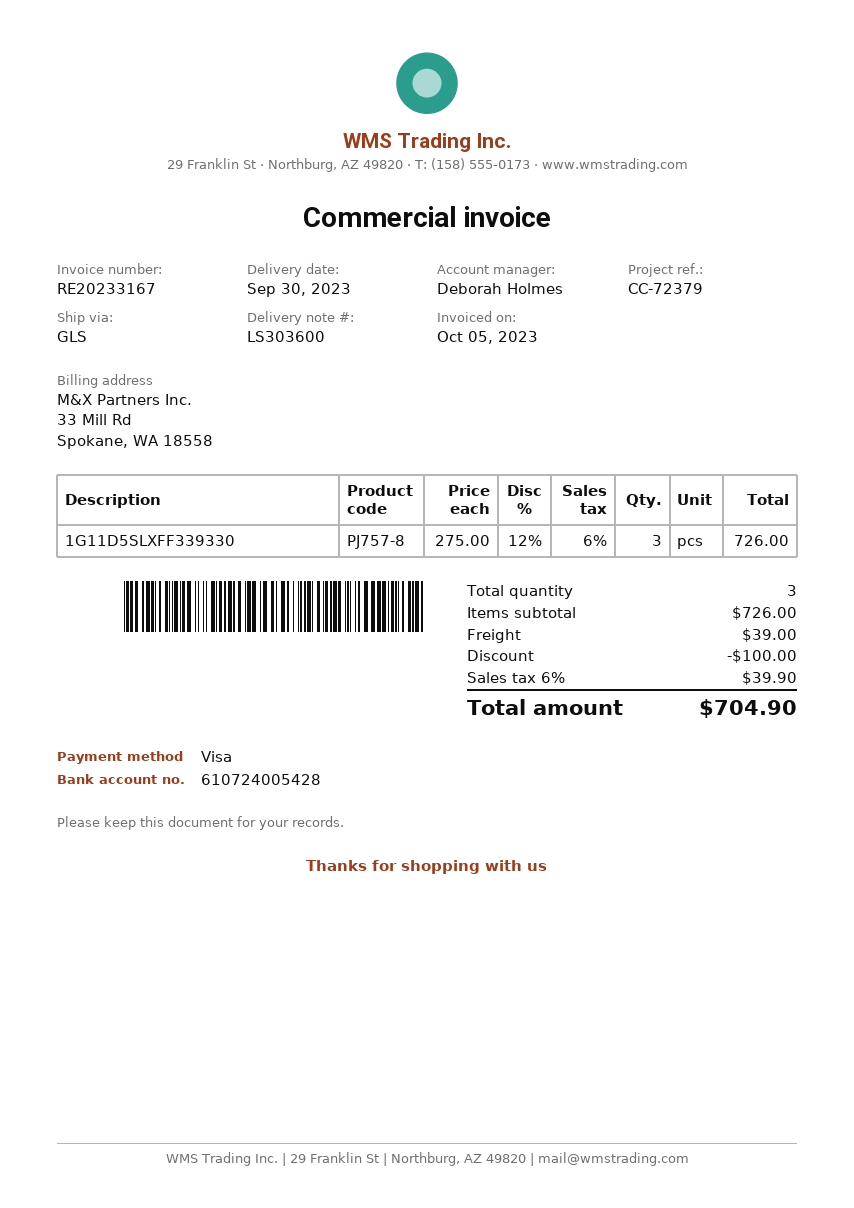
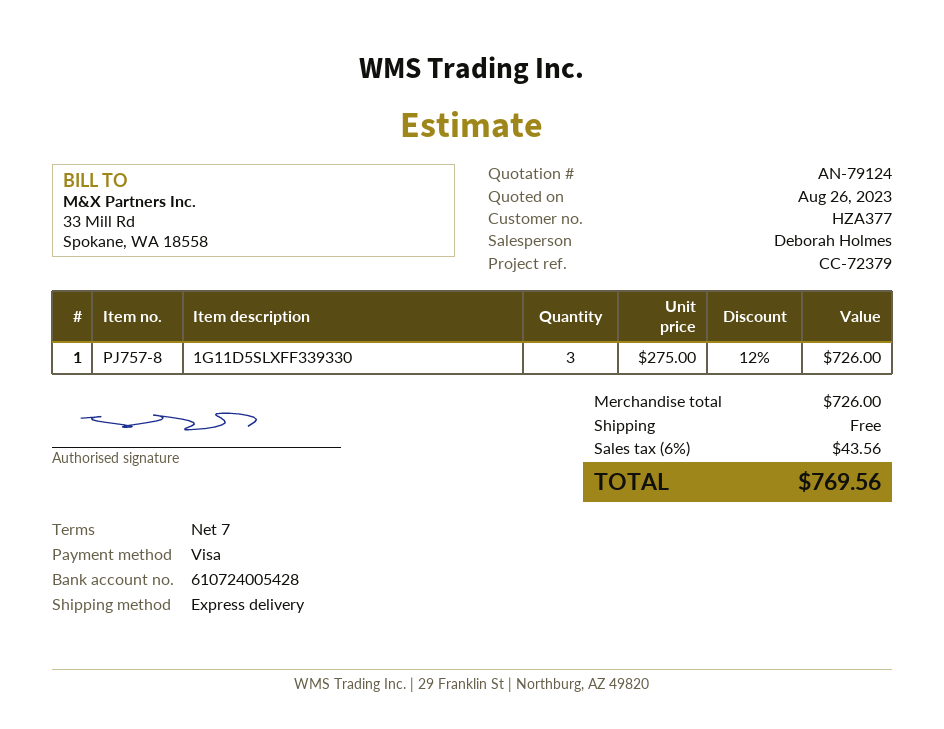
shipping method: GLS -> express
discount: 100.00 -> none
shipping: 39.00 -> 0.00
tax: 6% = 39.90 -> 6% = 43.56
total: 704.90 -> 769.56

